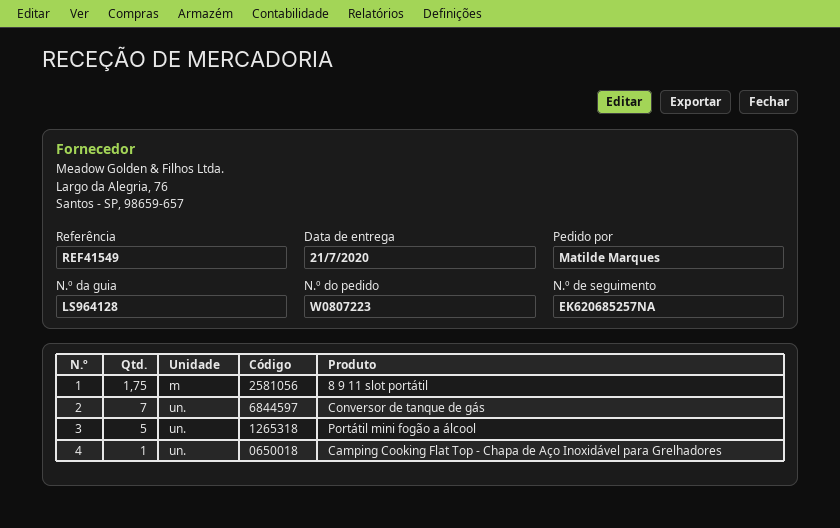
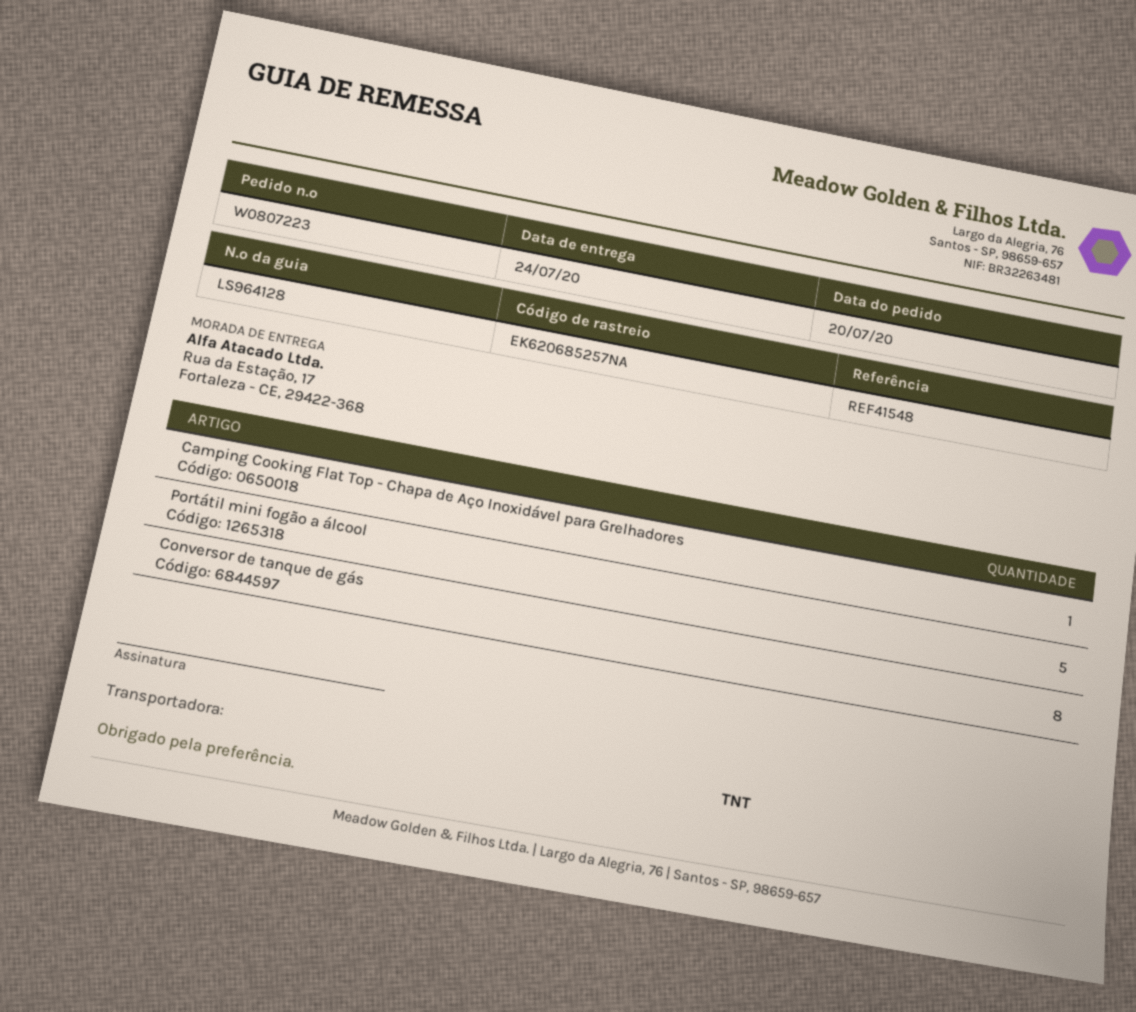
delivery date: 2020-07-21 -> 2020-07-24
reference: REF41549 -> REF41548
8 9 11 slot portátil: 1.75 -> none
Conversor de tanque de gás: 7 -> 8

